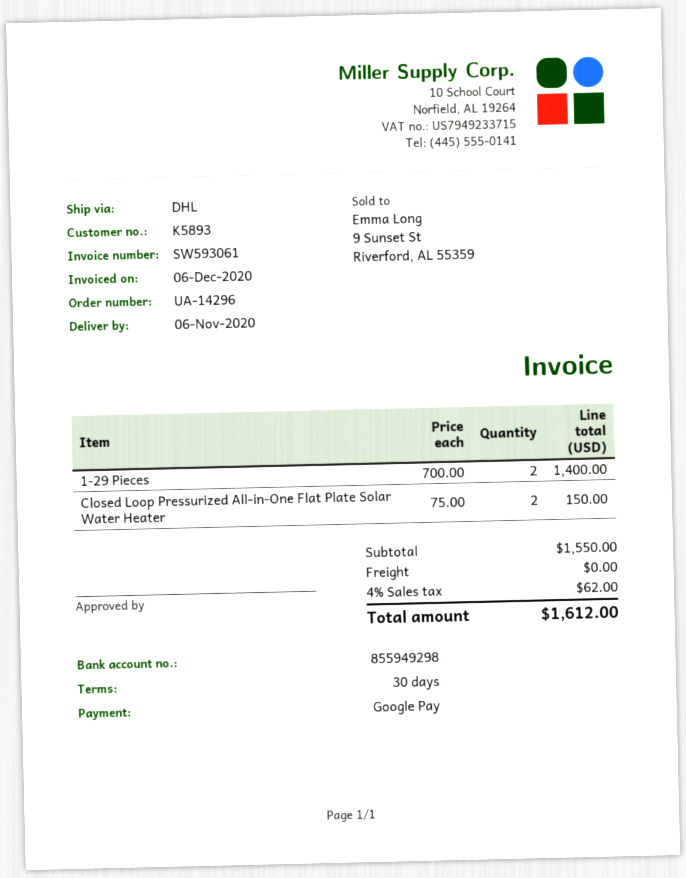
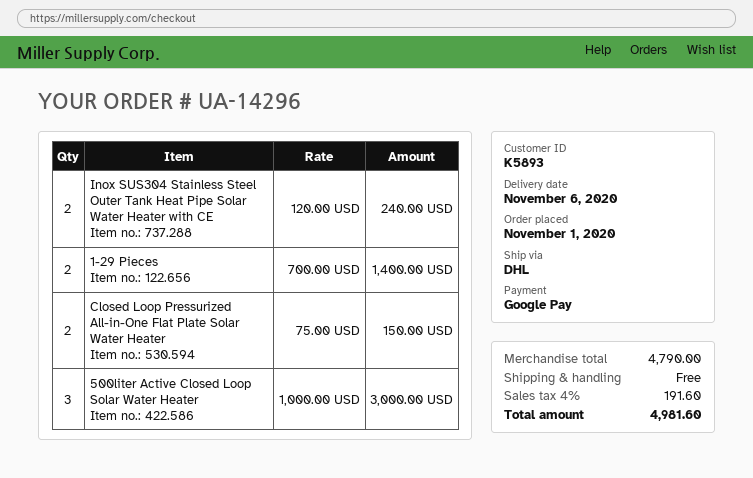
Inox SUS304 Stainless Steel Outer Tank Heat Pipe Solar Water Heater with CE: none -> 2 x 120.00 = 240.00
500liter Active Closed Loop Solar Water Heater: none -> 3 x 1000.00 = 3000.00
subtotal: 1550.00 -> 4790.00
tax: 4% = 62.00 -> 4% = 191.60
total: 1612.00 -> 4981.60

